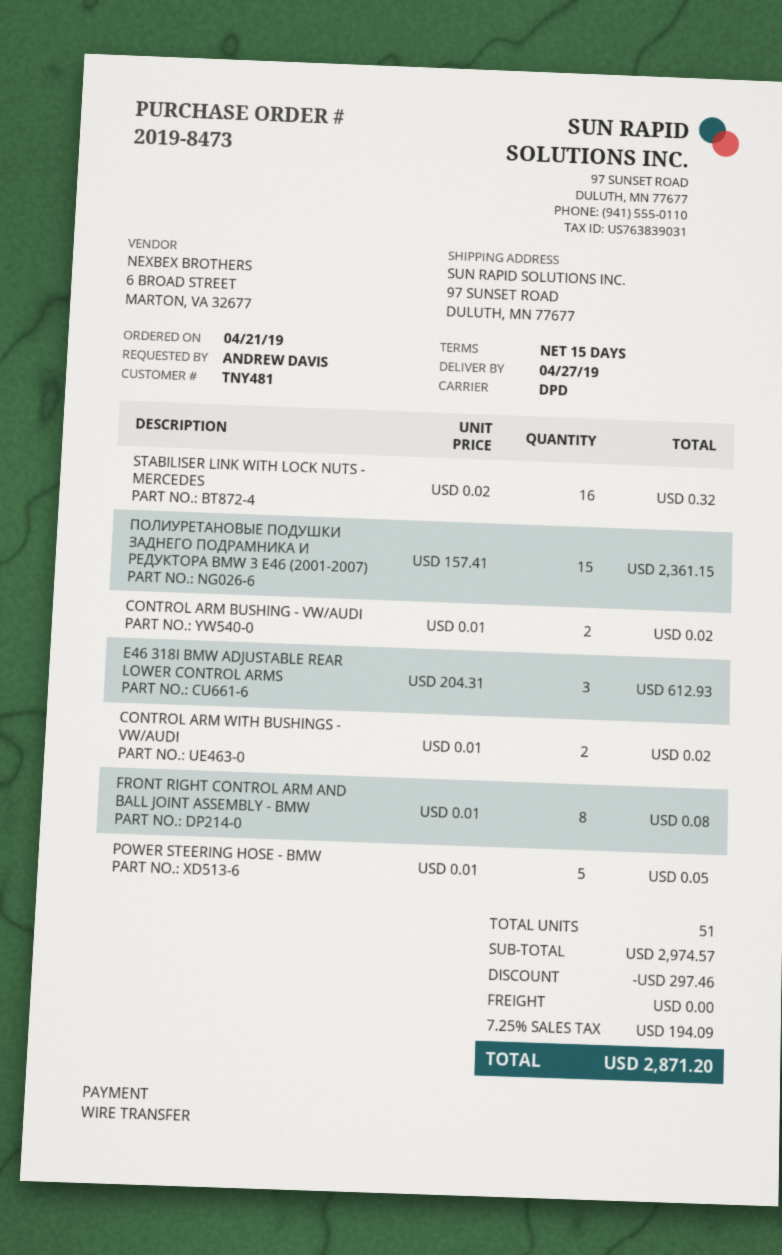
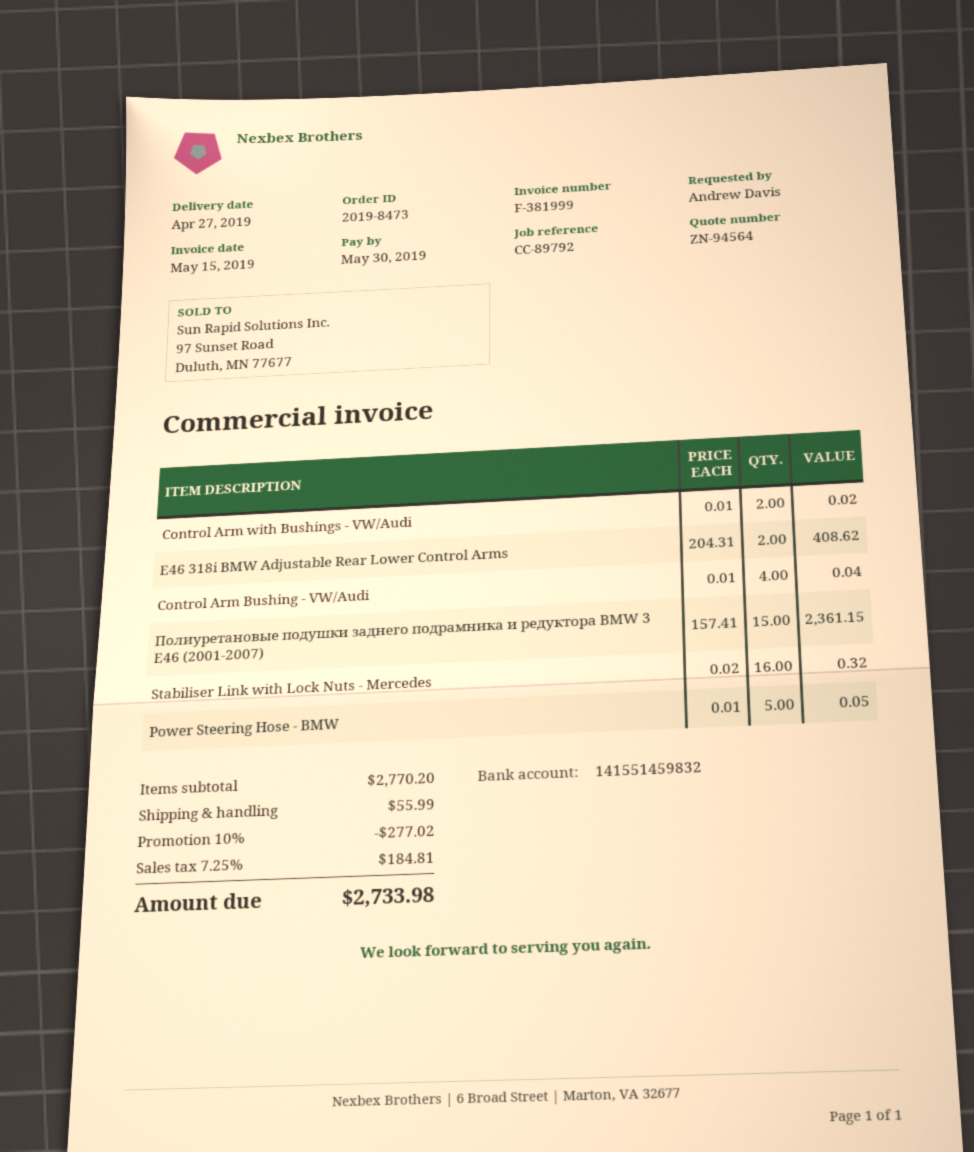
CONTROL ARM BUSHING - VW/AUDI: 2 x 0.01 = 0.02 -> 4 x 0.01 = 0.04
E46 318I BMW ADJUSTABLE REAR LOWER CONTROL ARMS: 3 x 204.31 = 612.93 -> 2 x 204.31 = 408.62
FRONT RIGHT CONTROL ARM AND BALL JOINT ASSEMBLY - BMW: 8 x 0.01 = 0.08 -> none
subtotal: 2974.57 -> 2770.20
discount: 297.46 -> 277.02
shipping: 0.00 -> 55.99
tax: 7.25% = 194.09 -> 7.25% = 184.81
total: 2871.20 -> 2733.98

